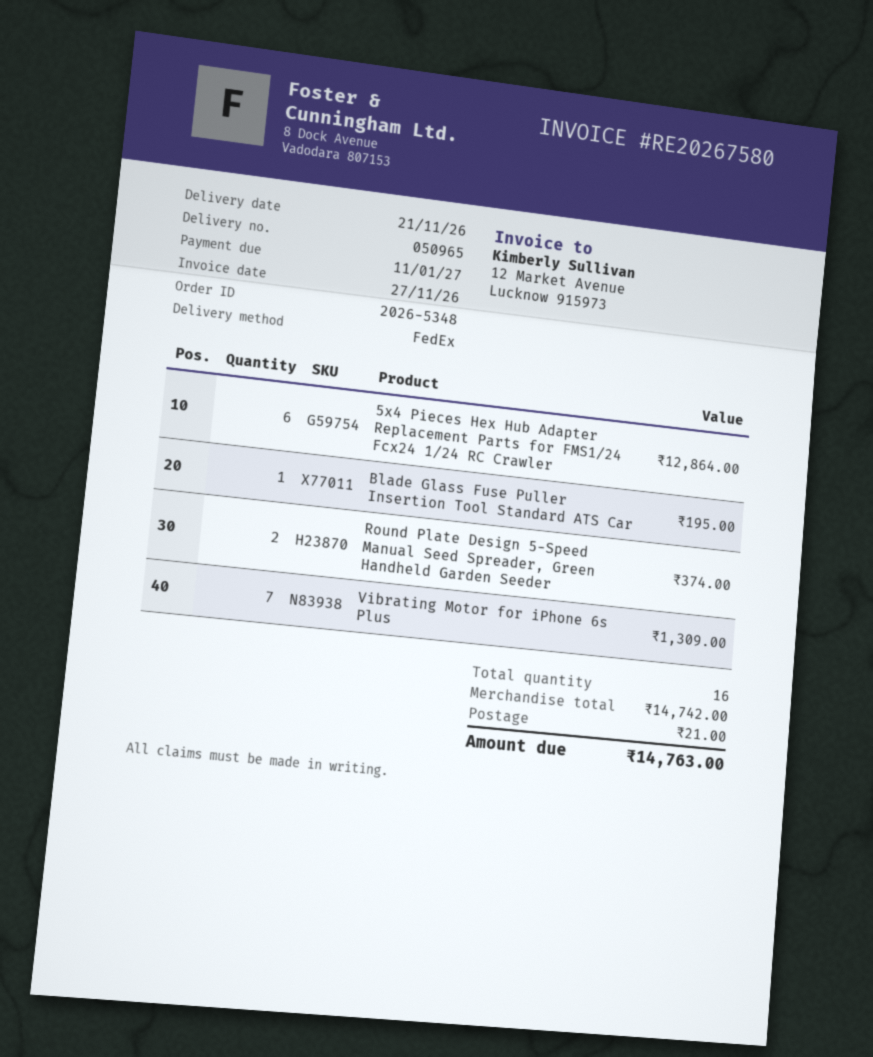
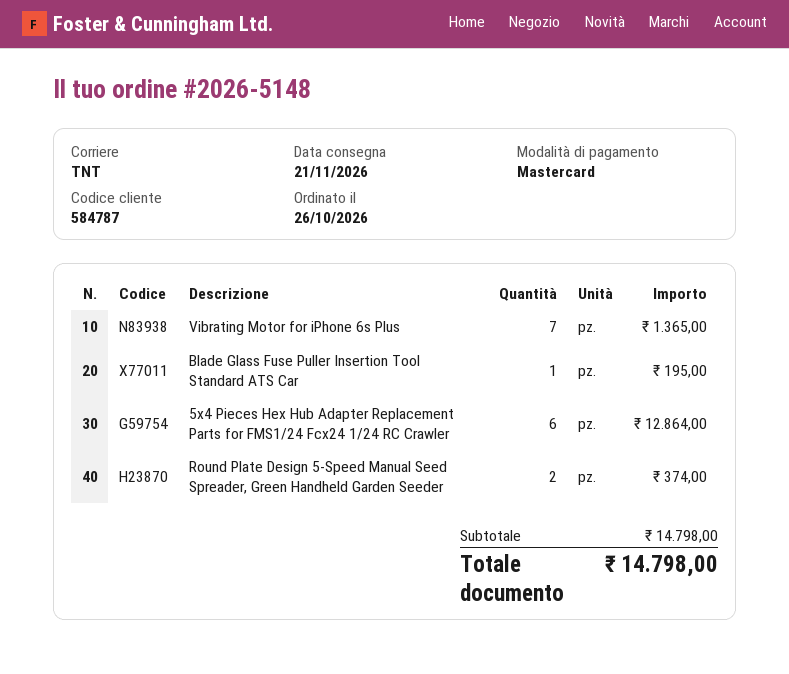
order number: 2026-5348 -> 2026-5148
shipping method: FedEx -> TNT
Vibrating Motor for iPhone 6s Plus: 7 for 1309.00 -> 7 for 1365.00
subtotal: 14742.00 -> 14798.00
shipping: 21.00 -> none
total: 14763.00 -> 14798.00

